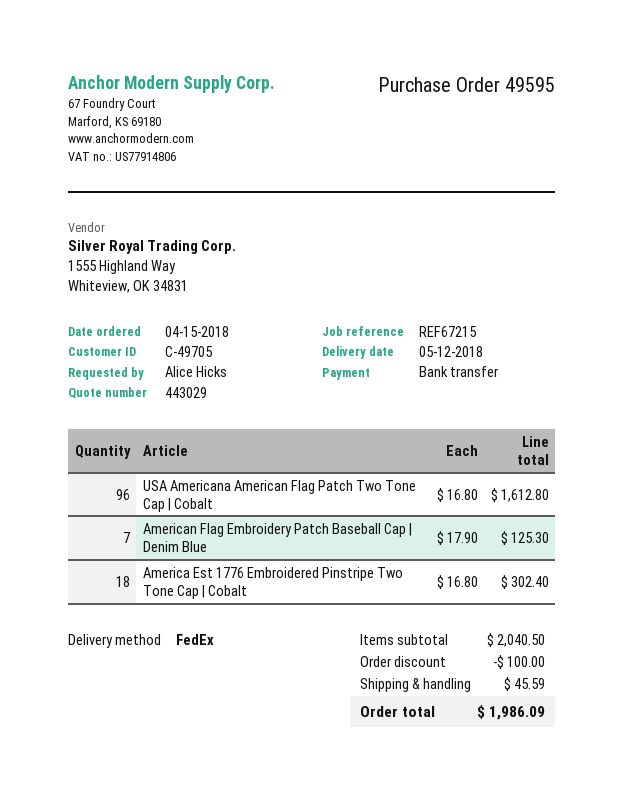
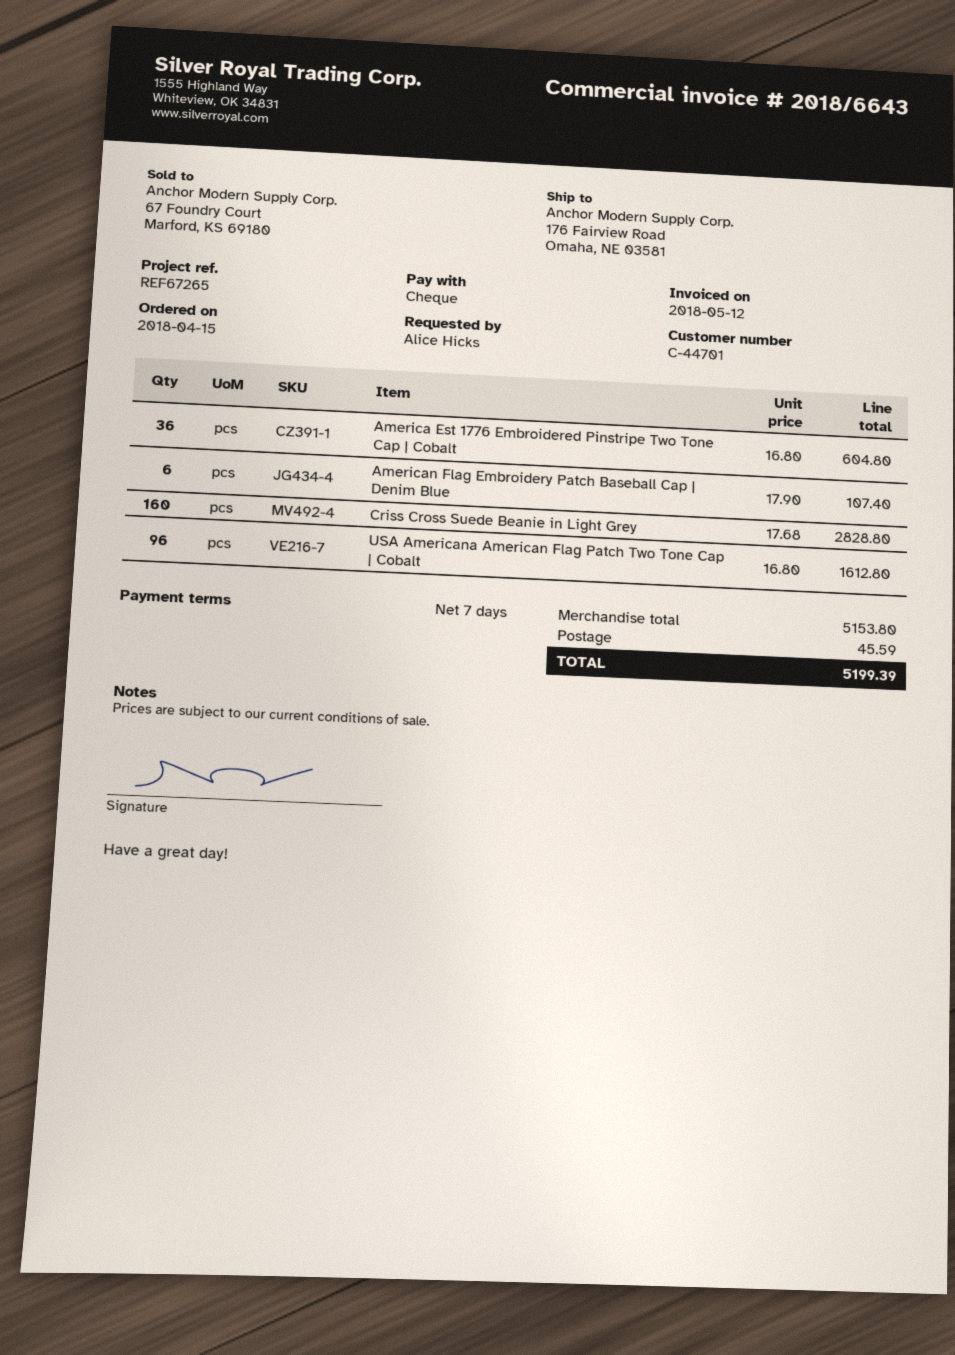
customer number: C-49705 -> C-44701
reference: REF67215 -> REF67265
payment method: bank transfer -> cheque
American Flag Embroidery Patch Baseball Cap | Denim Blue: 7 x 17.90 = 125.30 -> 6 x 17.90 = 107.40
America Est 1776 Embroidered Pinstripe Two Tone Cap | Cobalt: 18 x 16.80 = 302.40 -> 36 x 16.80 = 604.80
Criss Cross Suede Beanie in Light Grey: none -> 160 x 17.68 = 2828.80
subtotal: 2040.50 -> 5153.80
discount: 100.00 -> none
total: 1986.09 -> 5199.39

